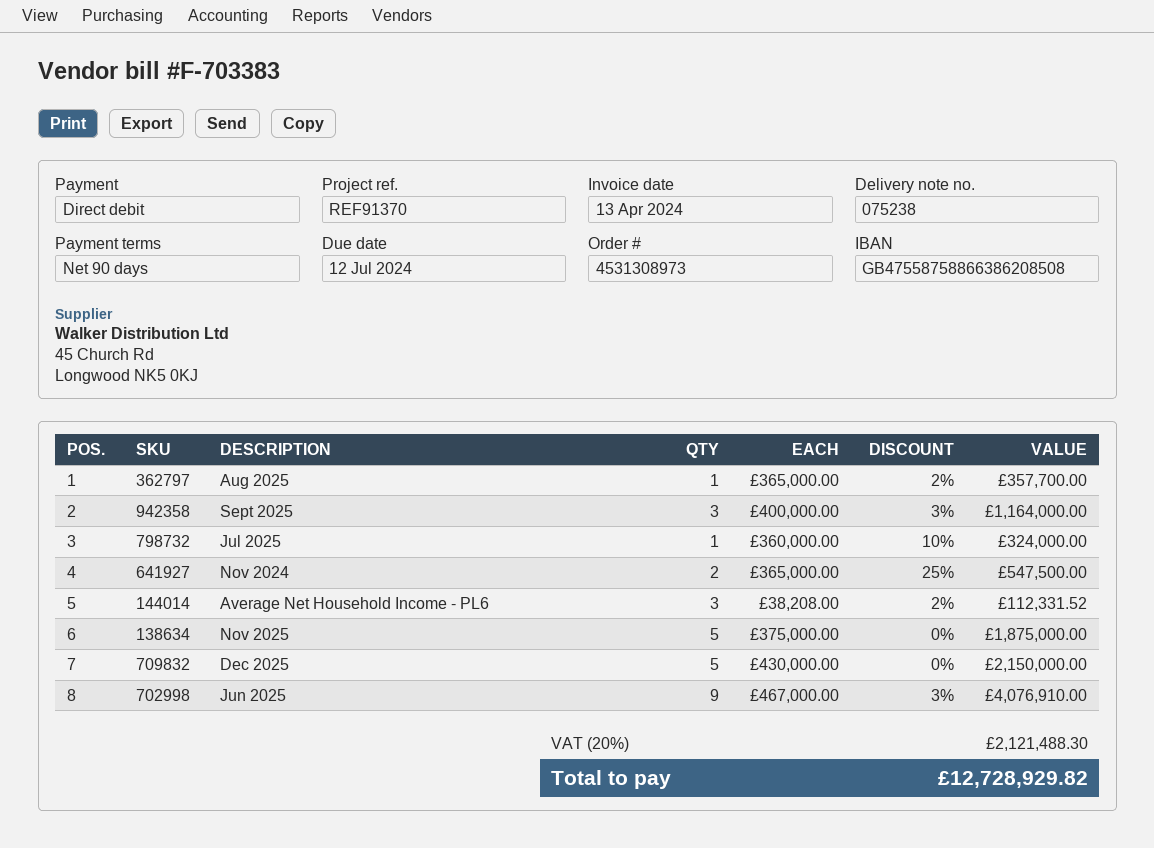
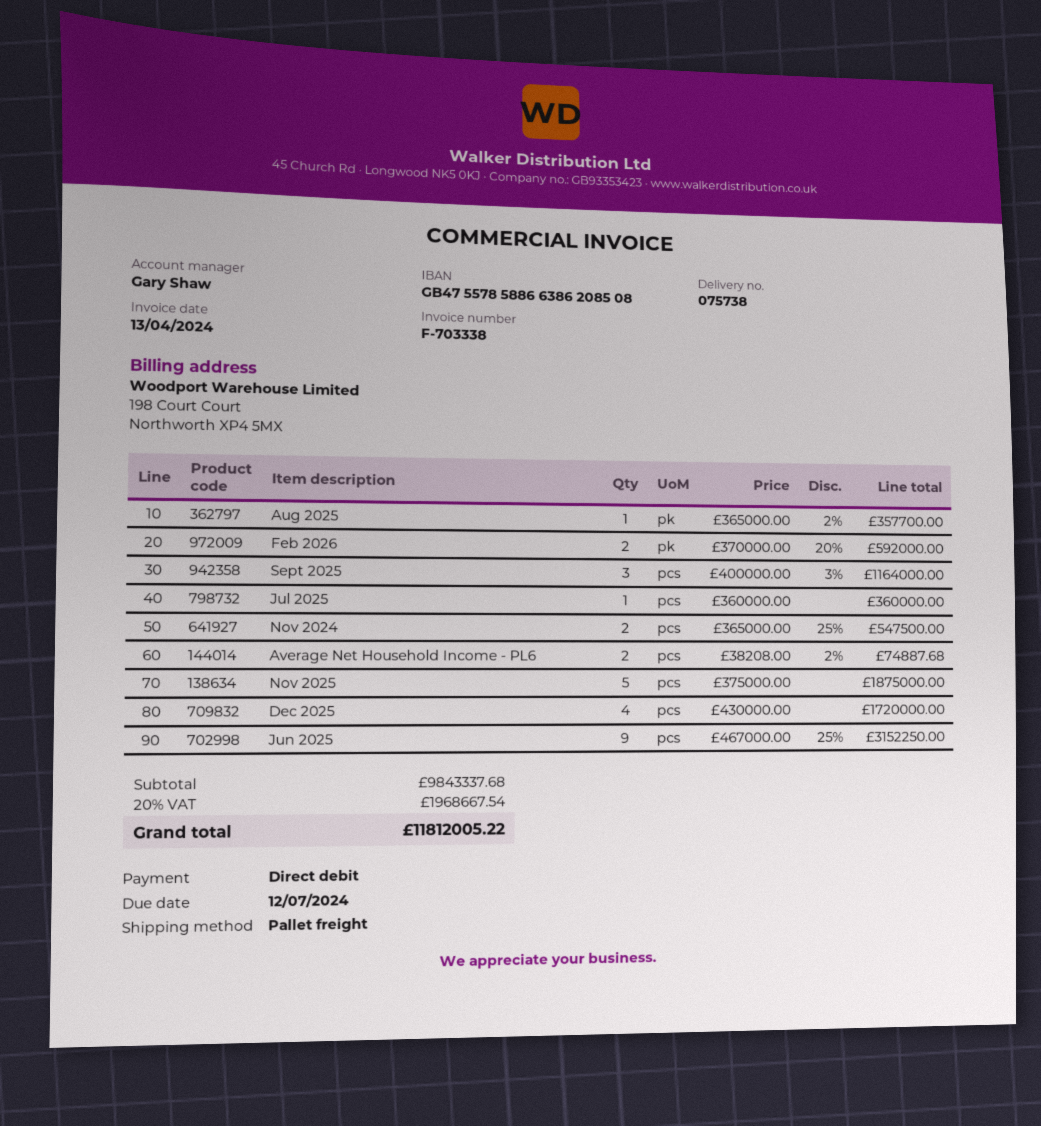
delivery note number: 075238 -> 075738
invoice number: F-703383 -> F-703338
bank account: GB47558758866386208508 -> GB47557858866386208508
Jul 2025: 1 x 360000.00 - 10% = 324000.00 -> 1 x 360000.00 = 360000.00
Average Net Household Income - PL6: 3 x 38208.00 - 2% = 112331.52 -> 2 x 38208.00 - 2% = 74887.68
Dec 2025: 5 x 430000.00 = 2150000.00 -> 4 x 430000.00 = 1720000.00
Jun 2025: 9 x 467000.00 - 3% = 4076910.00 -> 9 x 467000.00 - 25% = 3152250.00
Feb 2026: none -> 2 x 370000.00 - 20% = 592000.00
tax: 20% = 2121488.30 -> 20% = 1968667.54
total: 12728929.82 -> 11812005.22

